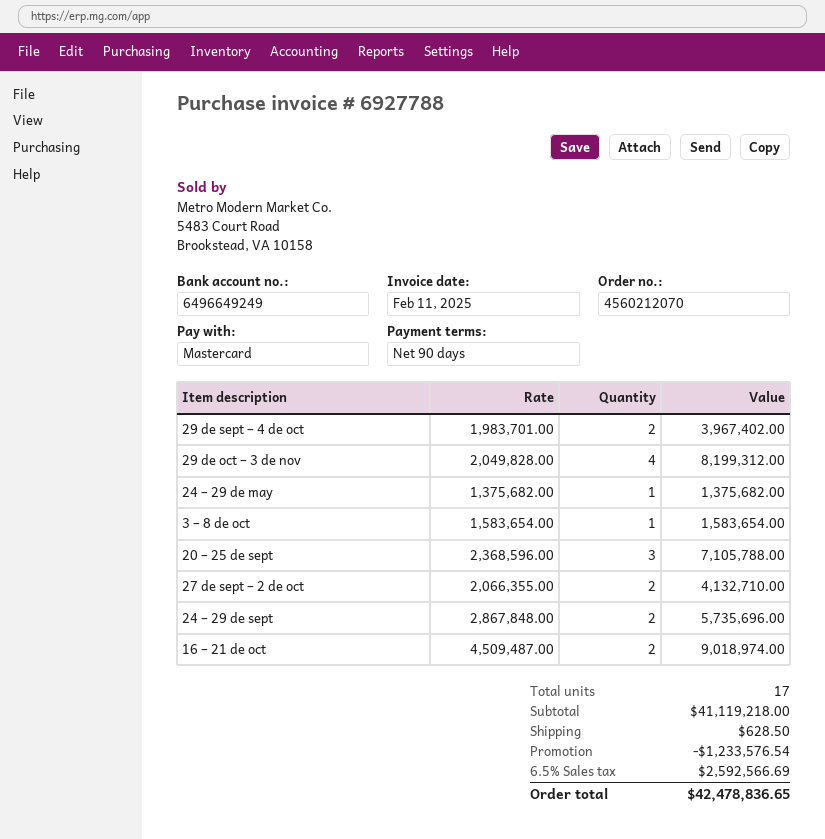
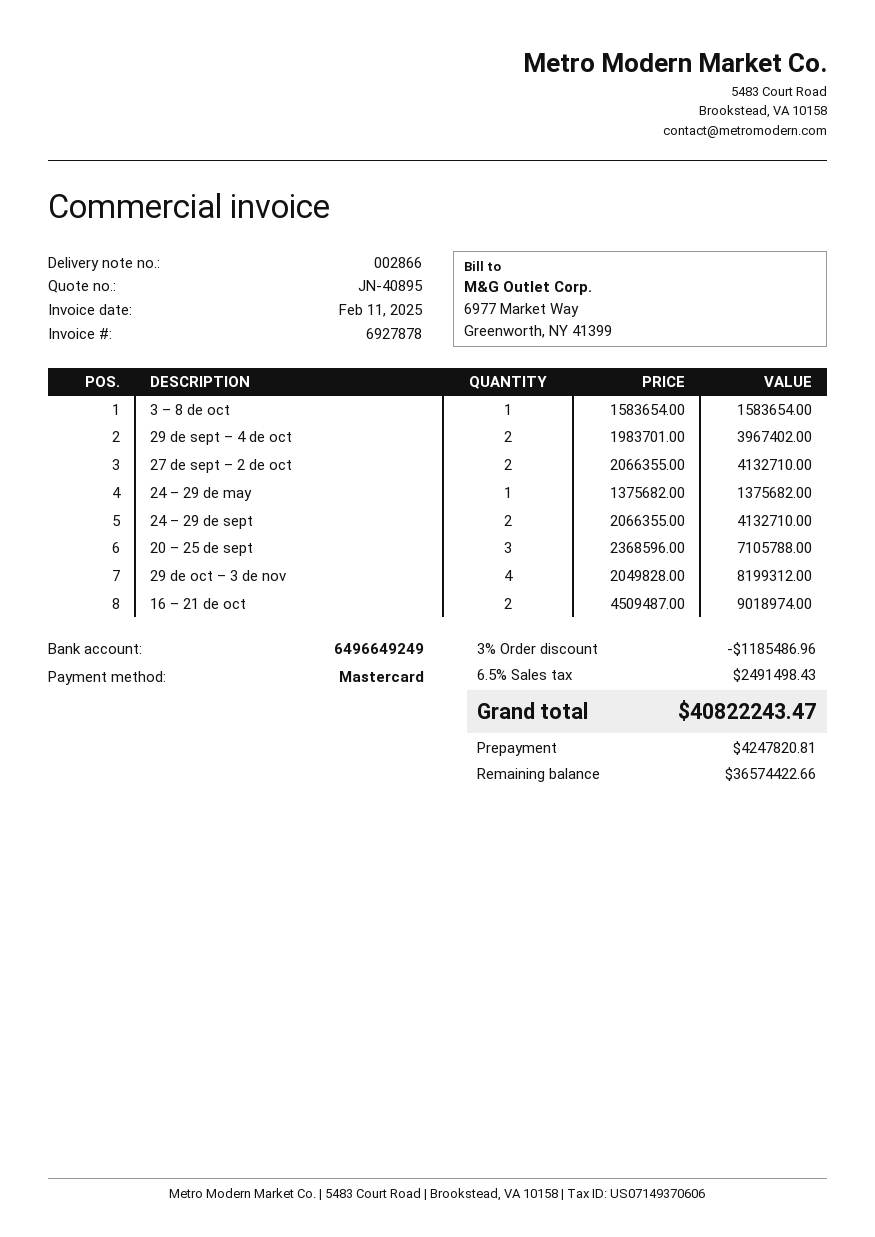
invoice number: 6927788 -> 6927878
24 – 29 de sept: 2 x 2867848.00 = 5735696.00 -> 2 x 2066355.00 = 4132710.00
discount: 1233576.54 -> 1185486.96
shipping: 628.50 -> none
tax: 6.5% = 2592566.69 -> 6.5% = 2491498.43
total: 42478836.65 -> 40822243.47

